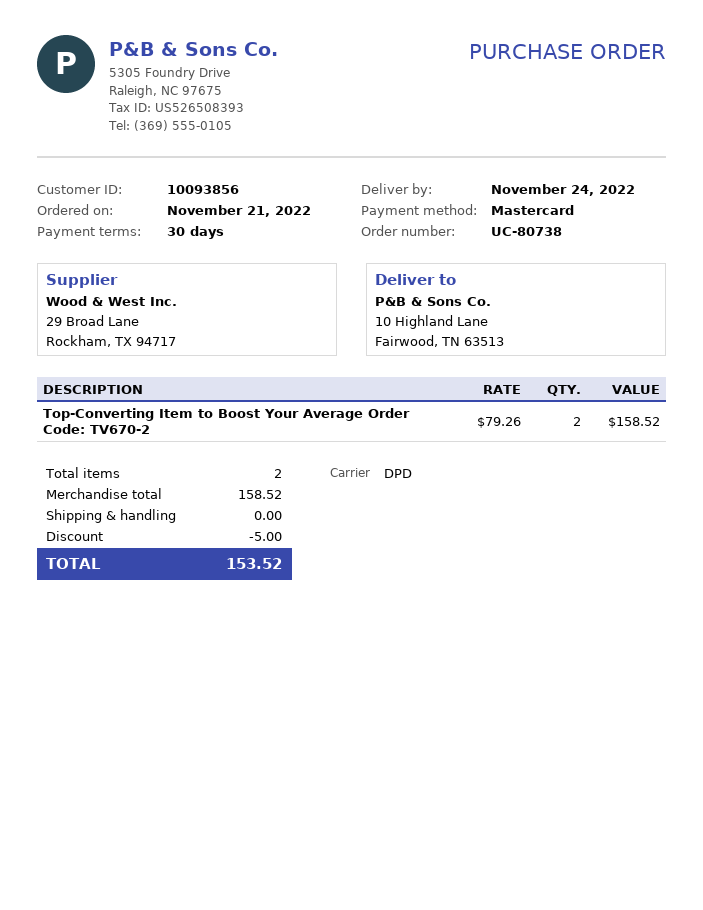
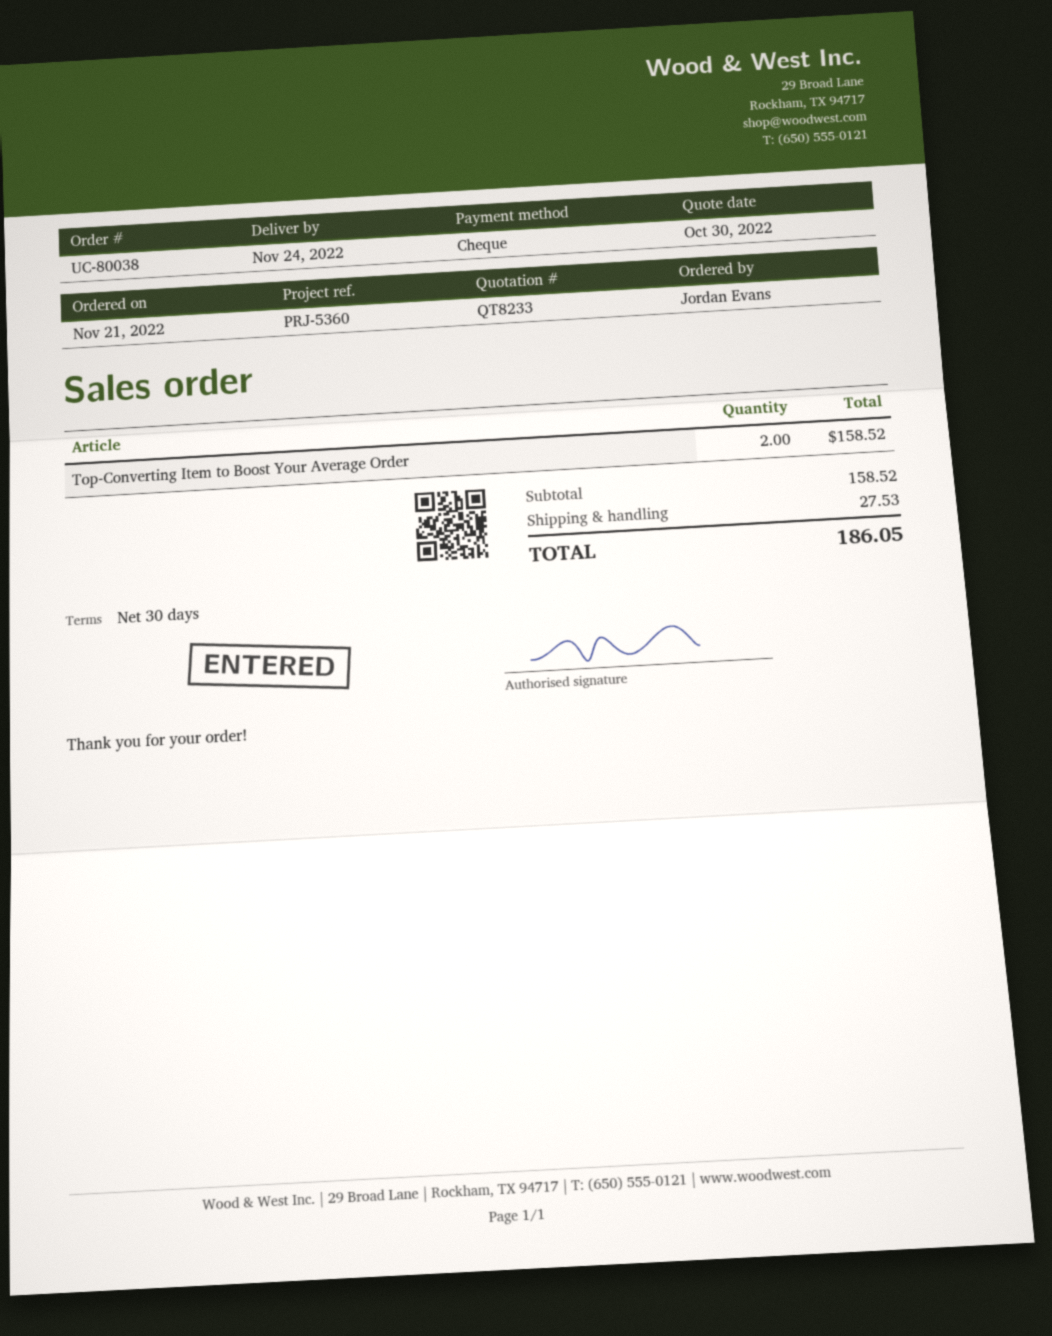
order number: UC-80738 -> UC-80038
payment method: Mastercard -> cheque
discount: 5.00 -> none
shipping: 0.00 -> 27.53
total: 153.52 -> 186.05

